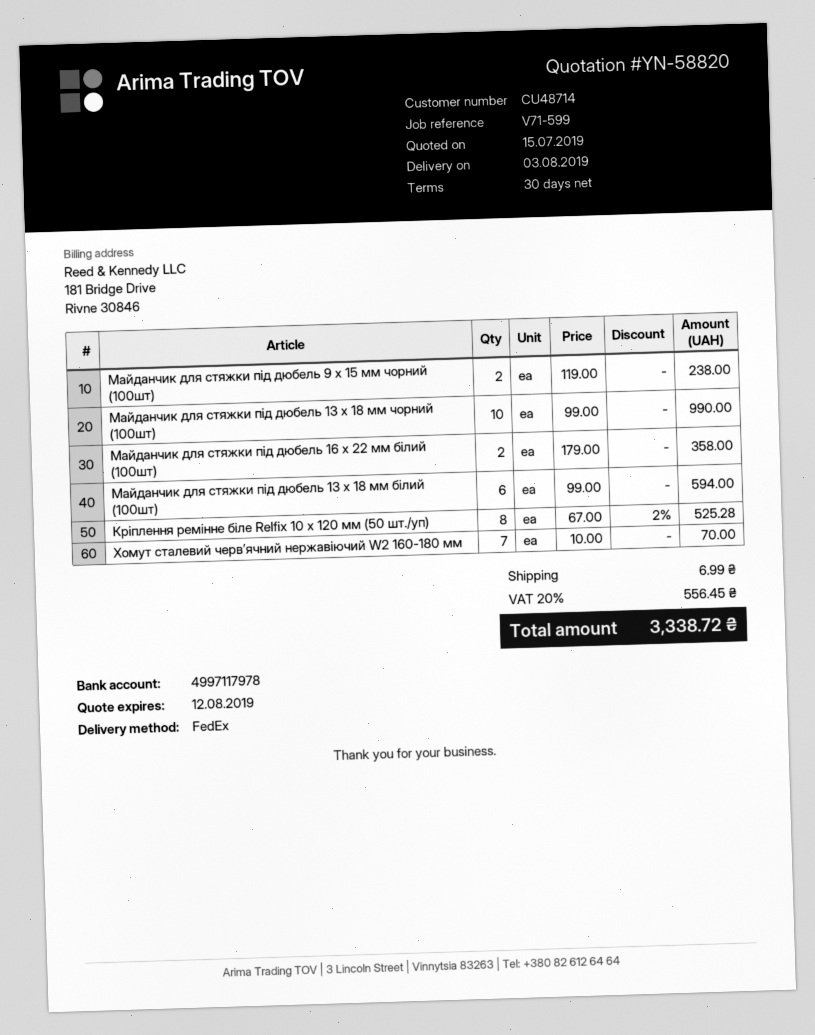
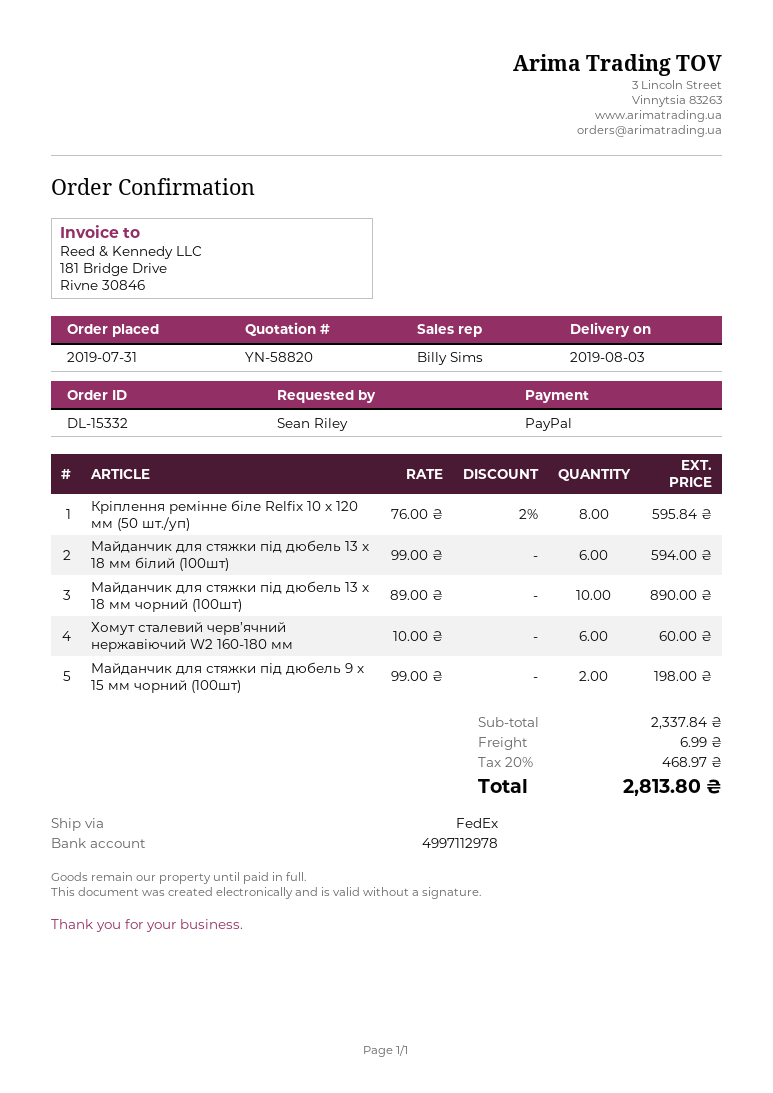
bank account: 4997117978 -> 4997112978
Майданчик для стяжки під дюбель 9 x 15 мм чорний (100шт): 2 x 119.00 = 238.00 -> 2 x 99.00 = 198.00
Майданчик для стяжки під дюбель 13 x 18 мм чорний (100шт): 10 x 99.00 = 990.00 -> 10 x 89.00 = 890.00
Майданчик для стяжки під дюбель 16 x 22 мм білий (100шт): 2 x 179.00 = 358.00 -> none
Кріплення ремінне біле Relfix 10 x 120 мм (50 шт./уп): 8 x 67.00 - 2% = 525.28 -> 8 x 76.00 - 2% = 595.84
Хомут сталевий черв’ячний нержавіючий W2 160-180 мм: 7 x 10.00 = 70.00 -> 6 x 10.00 = 60.00
tax: 20% = 556.45 -> 20% = 468.97
total: 3338.72 -> 2813.80

